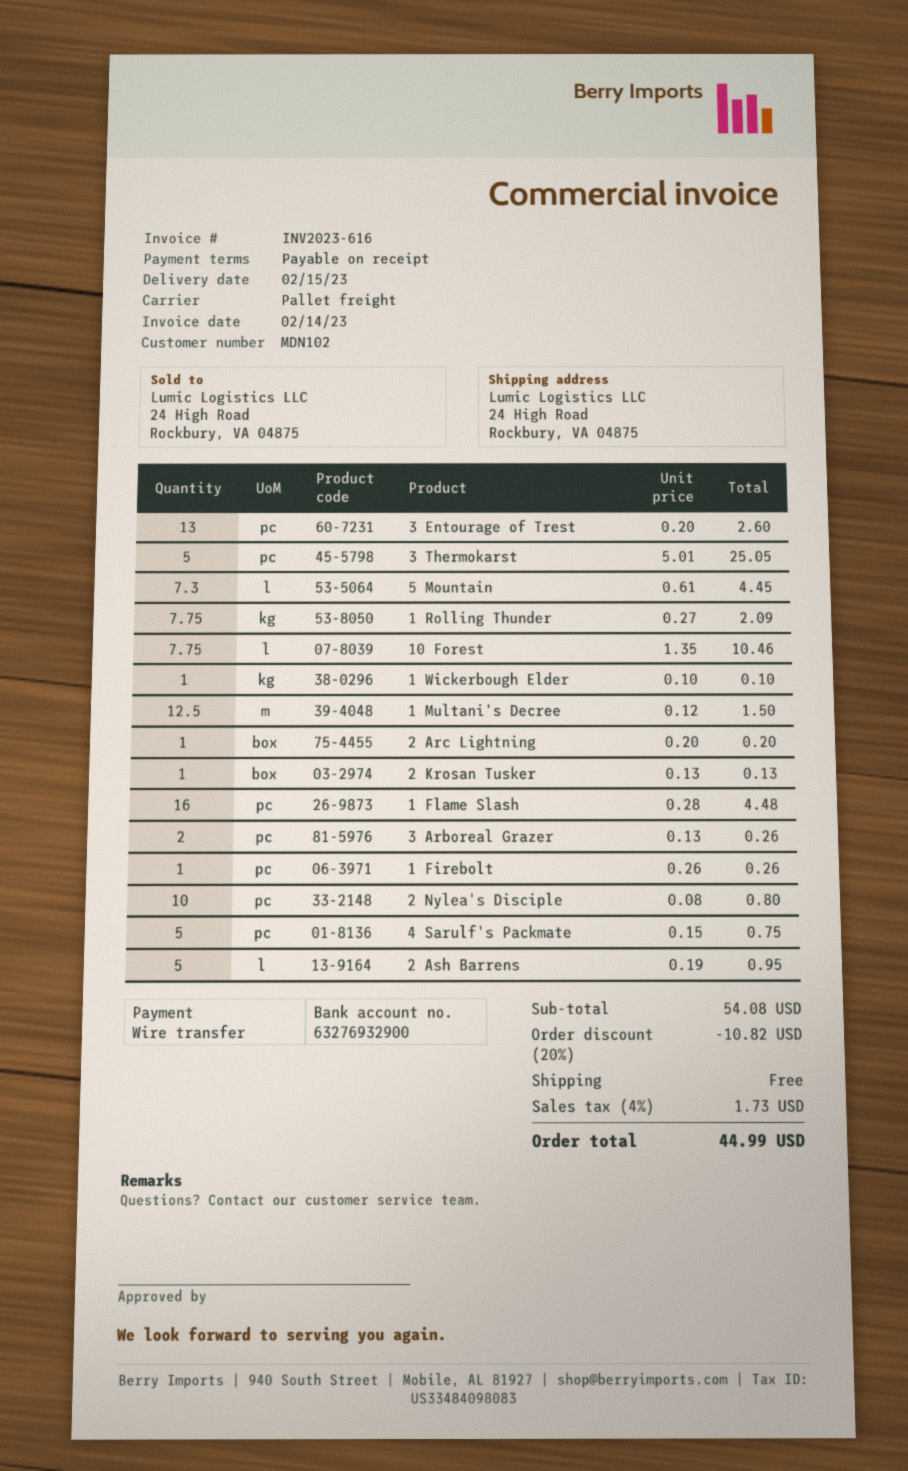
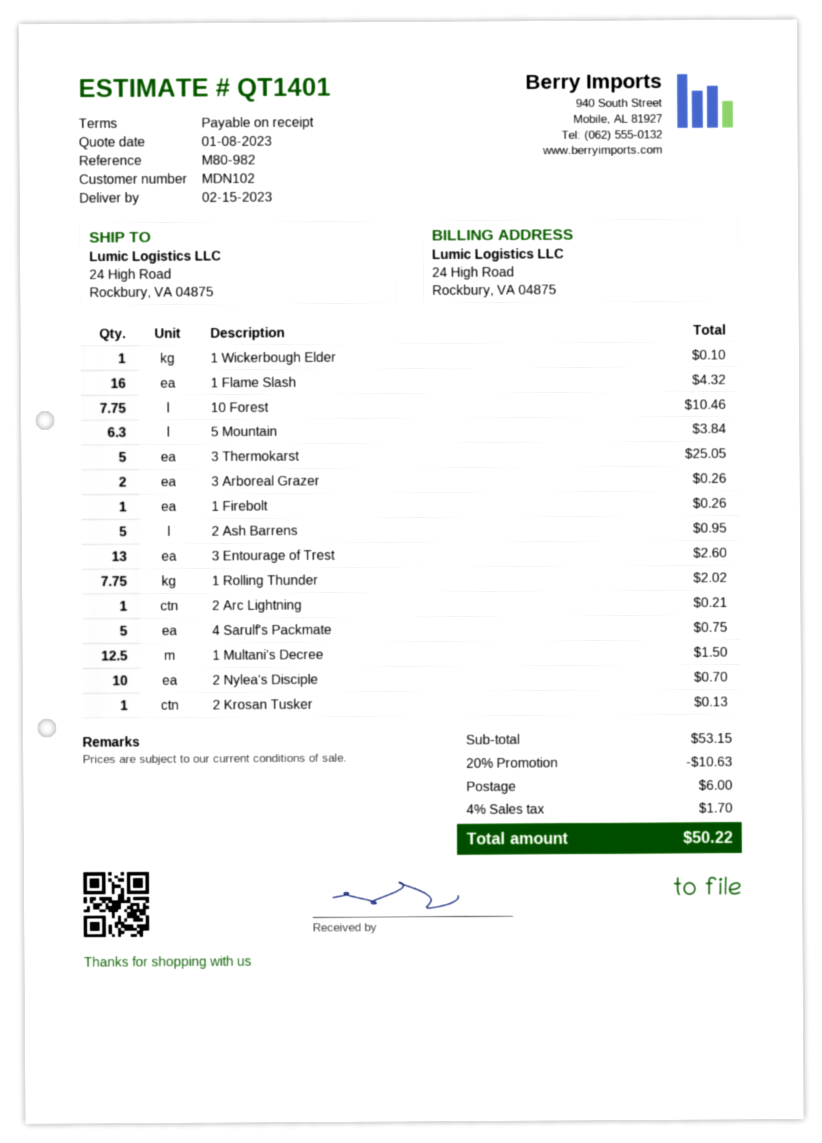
5 Mountain: 7.3 for 4.45 -> 6.3 for 3.84
1 Rolling Thunder: 7.75 for 2.09 -> 7.75 for 2.02
2 Arc Lightning: 1 for 0.20 -> 1 for 0.21
1 Flame Slash: 16 for 4.48 -> 16 for 4.32
2 Nylea's Disciple: 10 for 0.80 -> 10 for 0.70
subtotal: 54.08 -> 53.15
discount: 20% = 10.82 -> 20% = 10.63
shipping: 0.00 -> 6.00
tax: 4% = 1.73 -> 4% = 1.70
total: 44.99 -> 50.22

